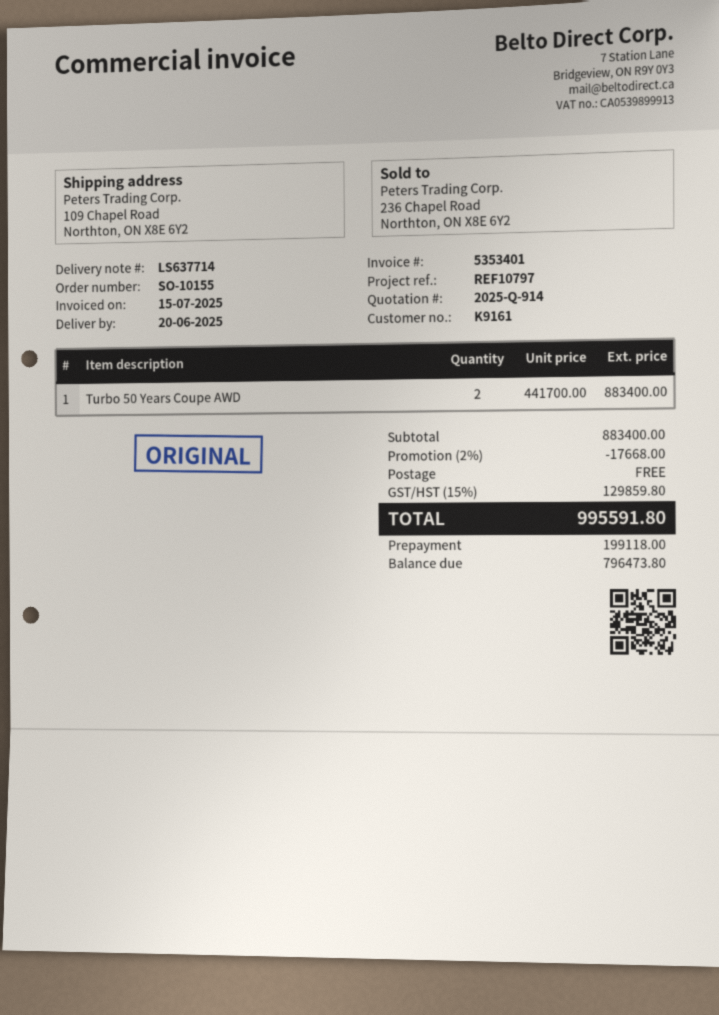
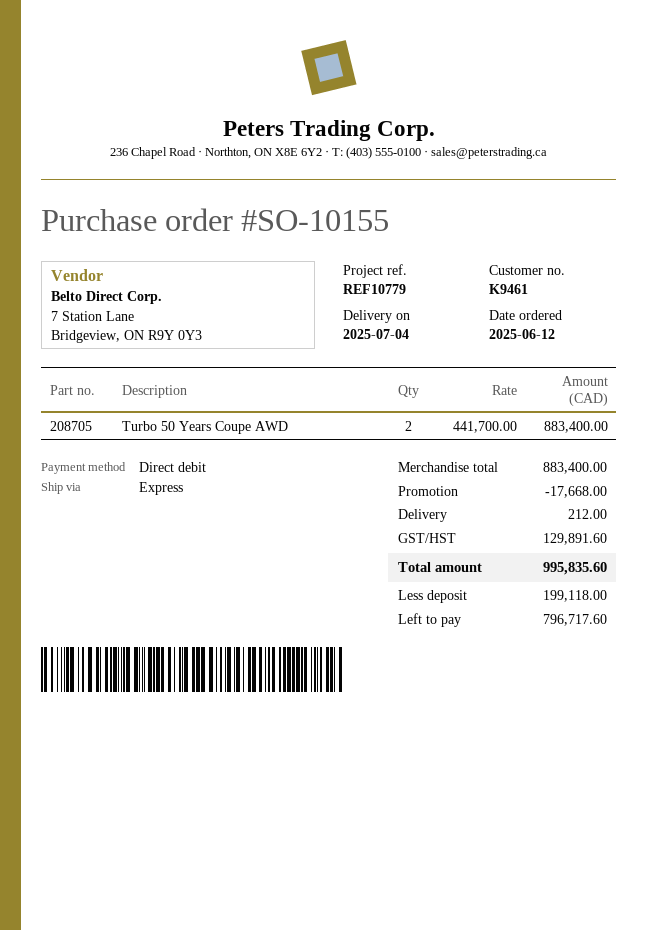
delivery date: 2025-06-20 -> 2025-07-04
customer number: K9161 -> K9461
reference: REF10797 -> REF10779
shipping: 0.00 -> 212.00
tax: 129859.80 -> 129891.60
total: 995591.80 -> 995835.60
balance: 796473.80 -> 796717.60

